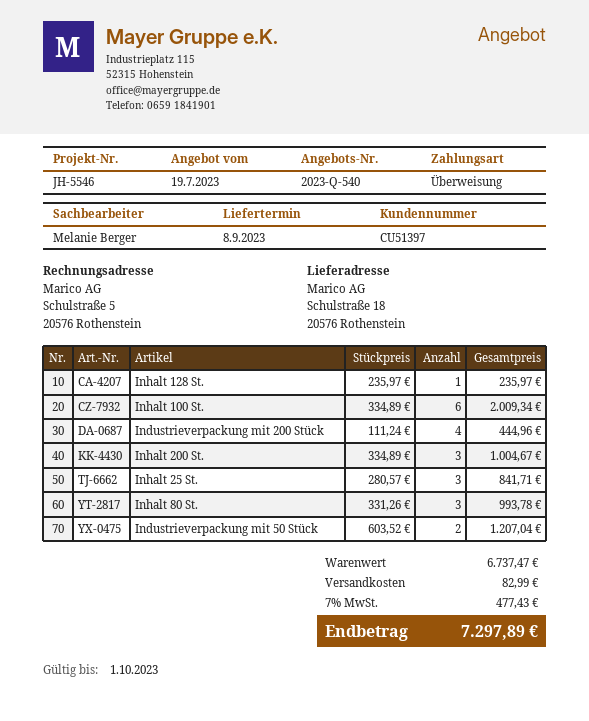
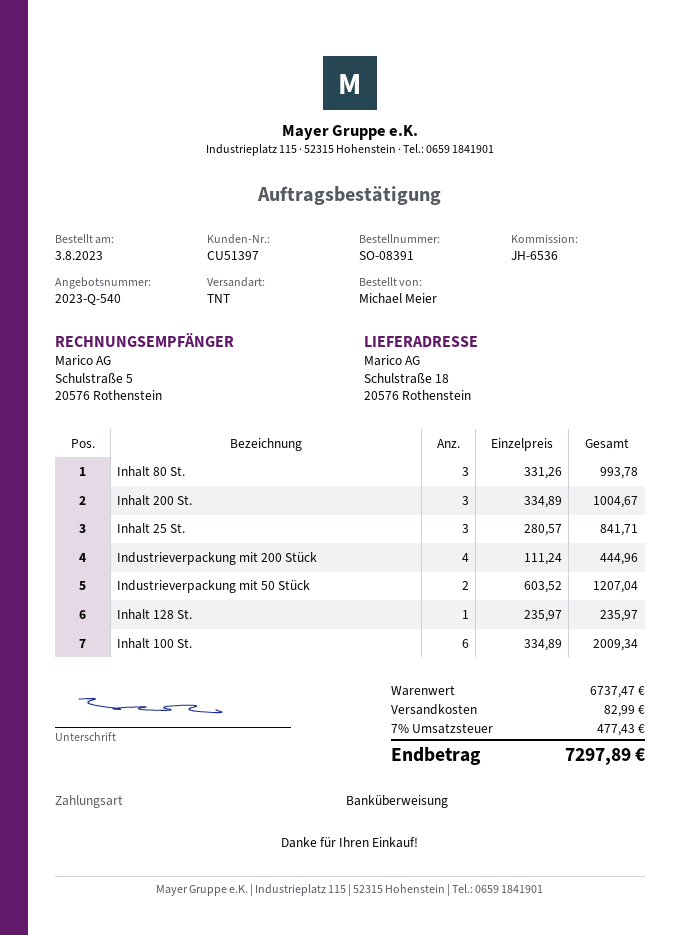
reference: JH-5546 -> JH-6536

